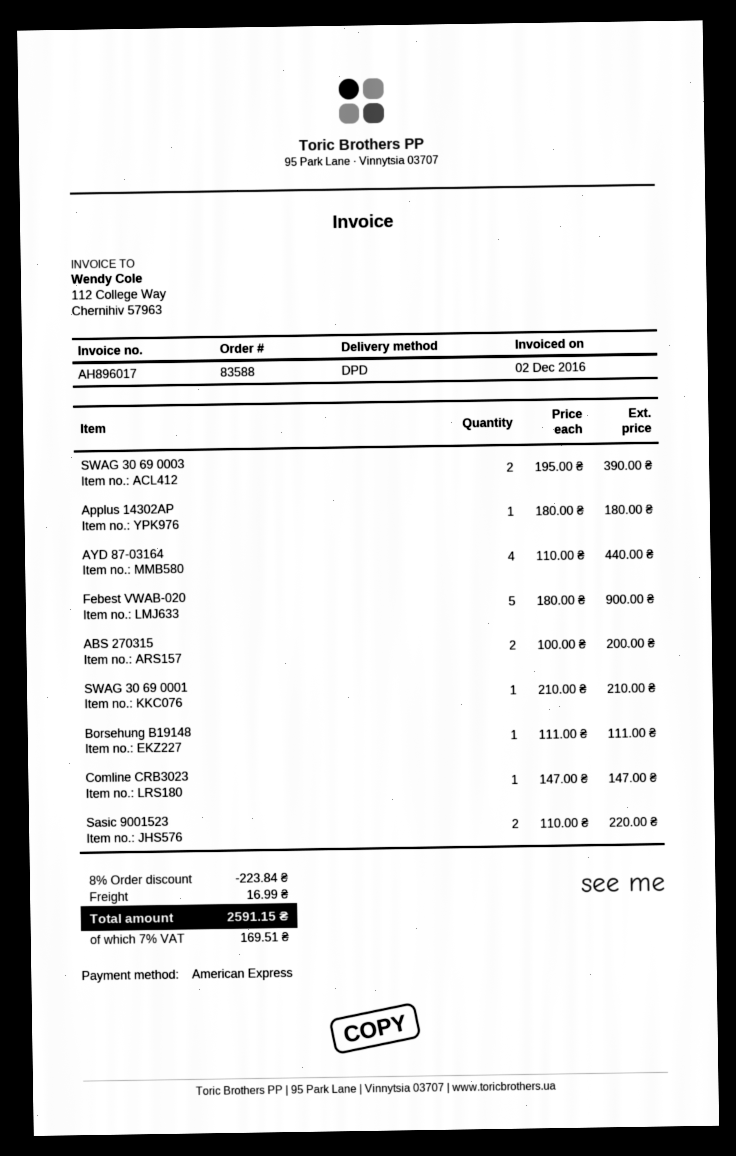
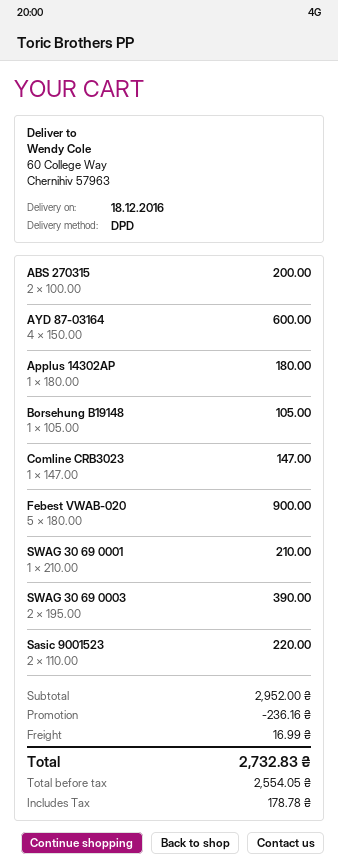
AYD 87-03164: 4 x 110.00 = 440.00 -> 4 x 150.00 = 600.00
Borsehung B19148: 1 x 111.00 = 111.00 -> 1 x 105.00 = 105.00
discount: 223.84 -> 236.16
tax: 169.51 -> 178.78
total: 2591.15 -> 2732.83

